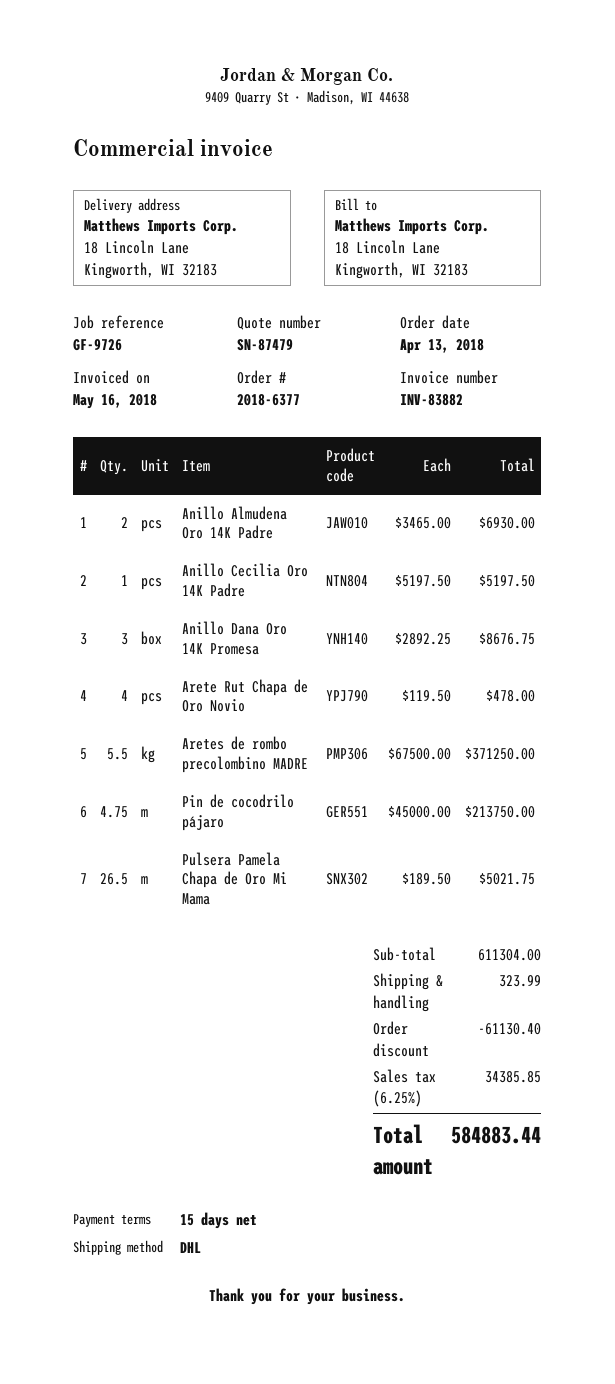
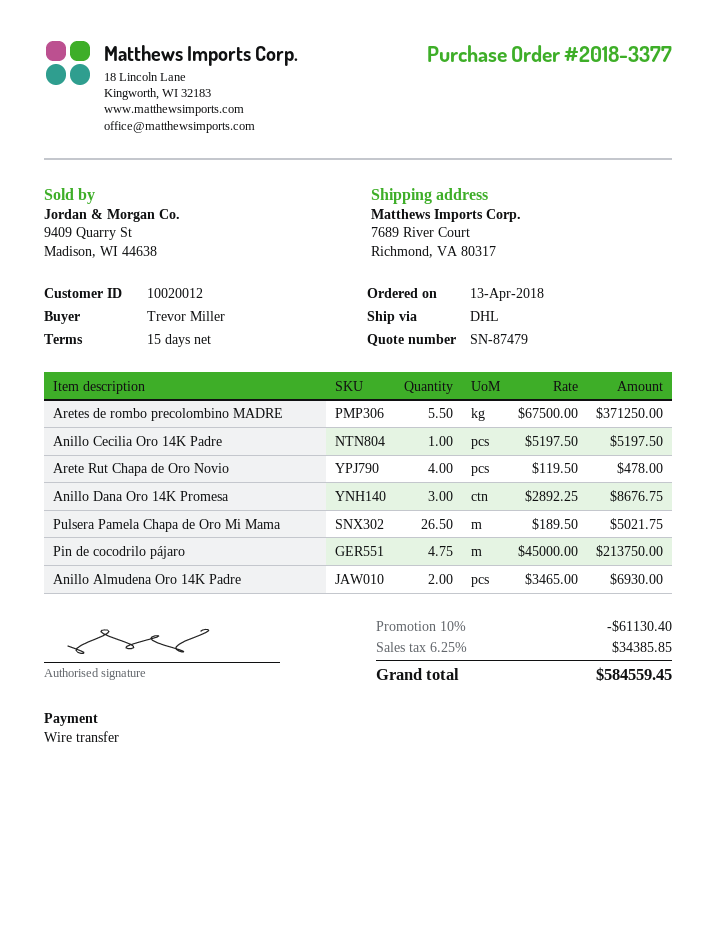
order number: 2018-6377 -> 2018-3377
ship to: 18 Lincoln Lane, Kingworth, WI 32183 -> 7689 River Court, Richmond, VA 80317
shipping: 323.99 -> none
total: 584883.44 -> 584559.45

